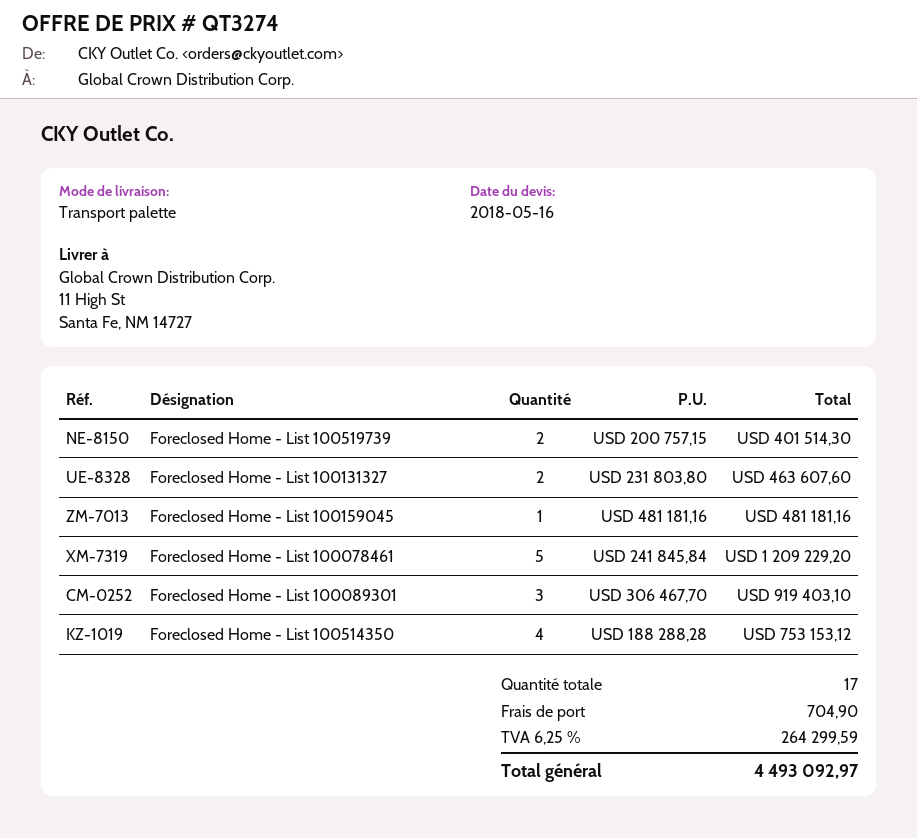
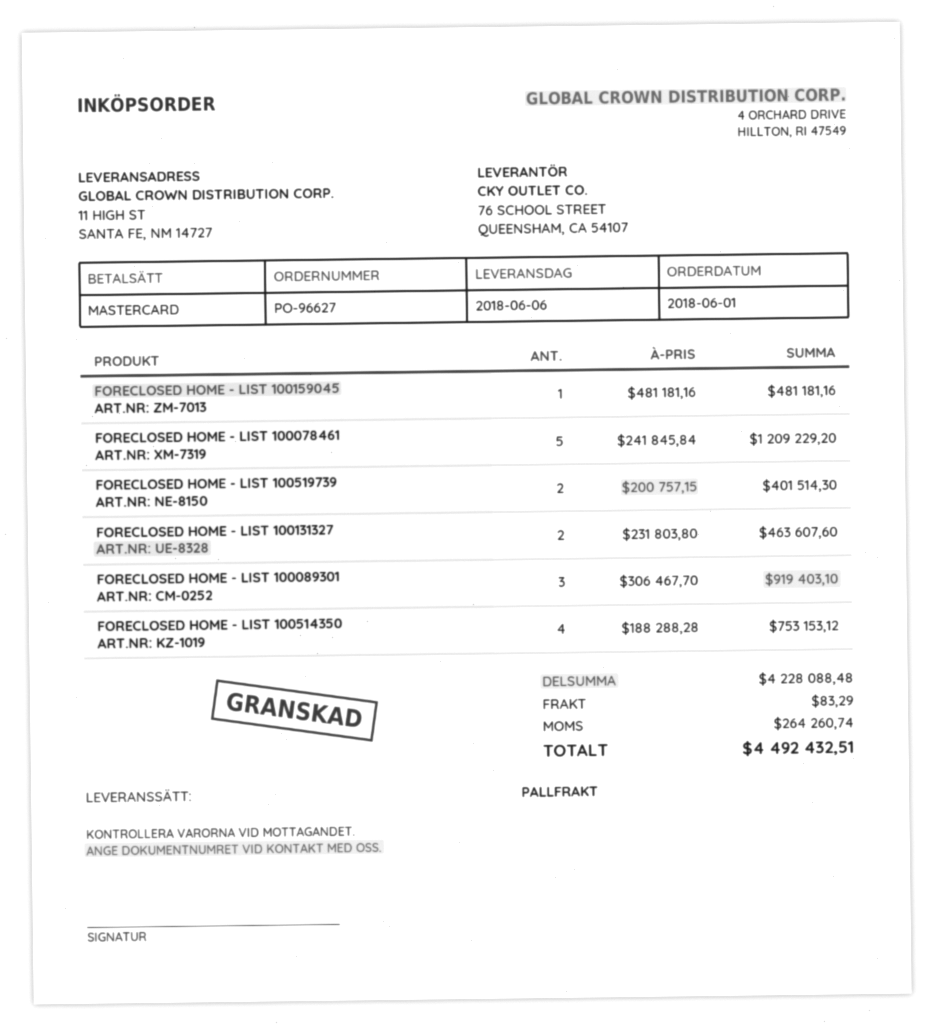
shipping: 704.90 -> 83.29
tax: 264299.59 -> 264260.74
total: 4493092.97 -> 4492432.51

